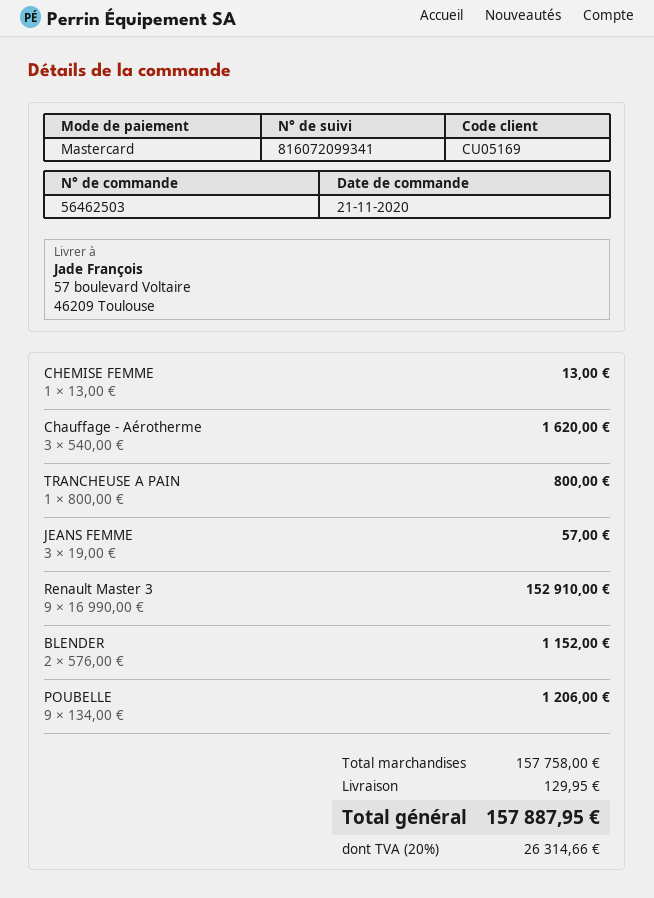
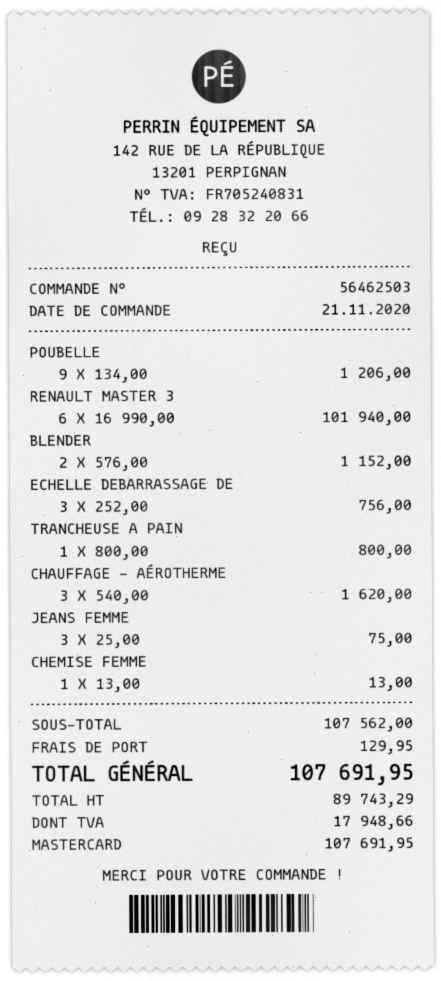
JEANS FEMME: 3 x 19.00 = 57.00 -> 3 x 25.00 = 75.00
Renault Master 3: 9 x 16990.00 = 152910.00 -> 6 x 16990.00 = 101940.00
ECHELLE DEBARRASSAGE DE: none -> 3 x 252.00 = 756.00
subtotal: 157758.00 -> 107562.00
tax: 26314.66 -> 17948.66
total: 157887.95 -> 107691.95

